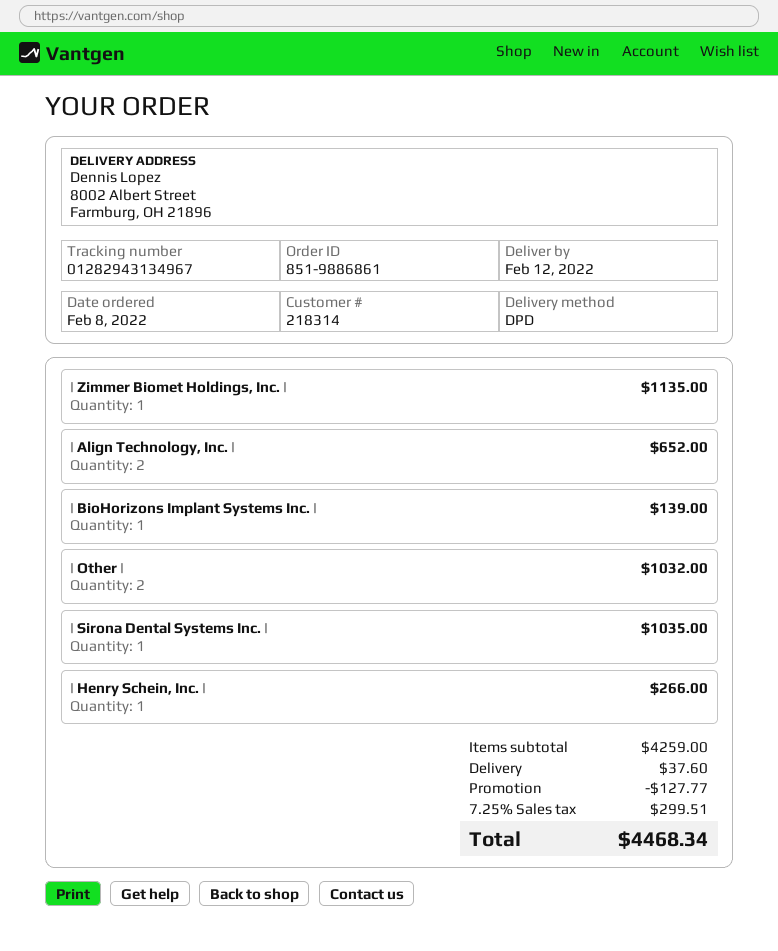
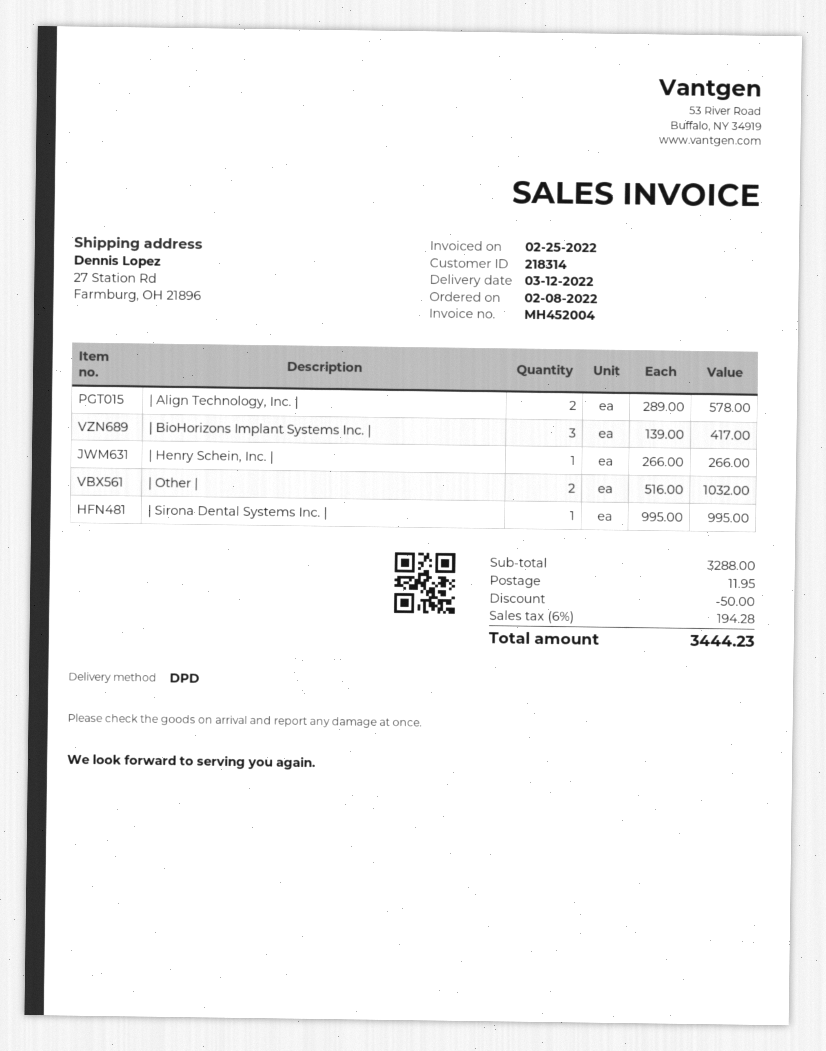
delivery date: 2022-02-12 -> 2022-03-12
ship to: 8002 Albert Street, Farmburg, OH 21896 -> 27 Station Rd, Farmburg, OH 21896
| Zimmer Biomet Holdings, Inc. |: 1 for 1135.00 -> none
| Align Technology, Inc. |: 2 for 652.00 -> 2 for 578.00
| BioHorizons Implant Systems Inc. |: 1 for 139.00 -> 3 for 417.00
| Sirona Dental Systems Inc. |: 1 for 1035.00 -> 1 for 995.00
subtotal: 4259.00 -> 3288.00
discount: 127.77 -> 50.00
shipping: 37.60 -> 11.95
tax: 7.25% = 299.51 -> 6% = 194.28
total: 4468.34 -> 3444.23

